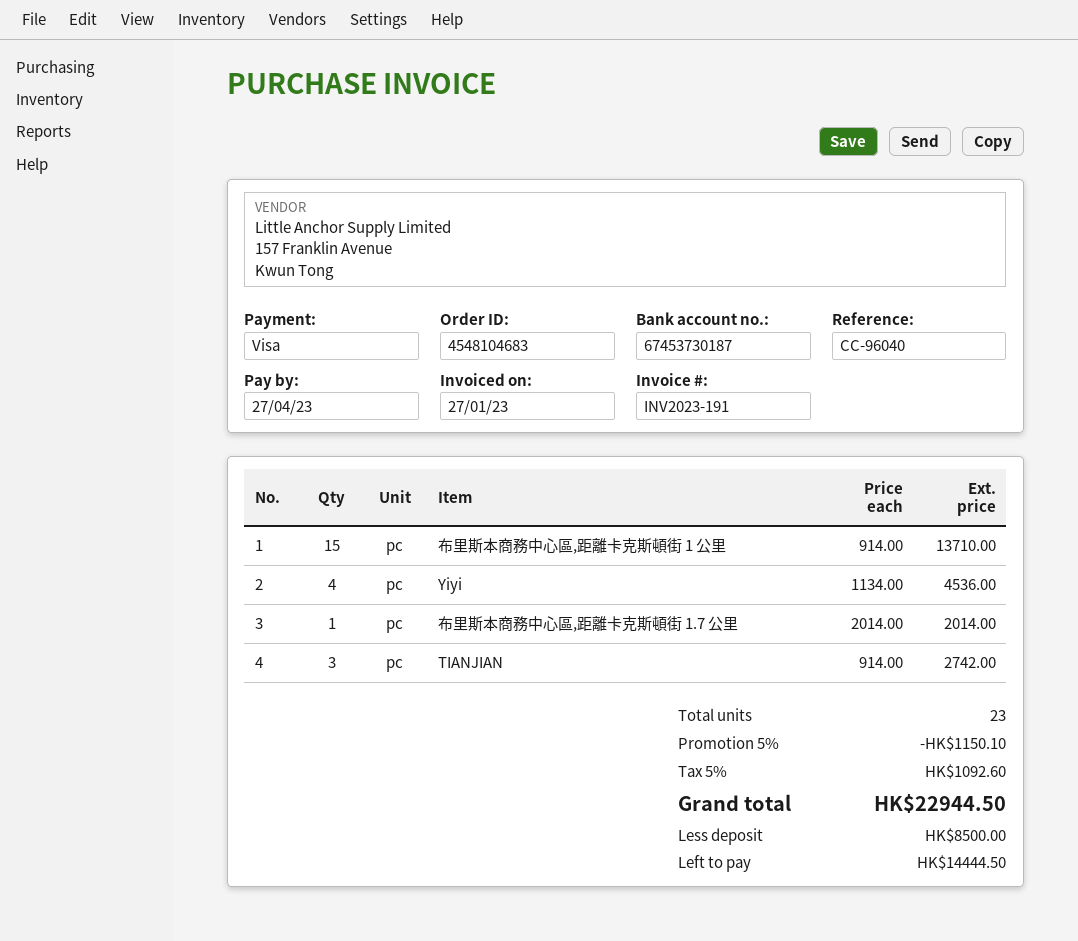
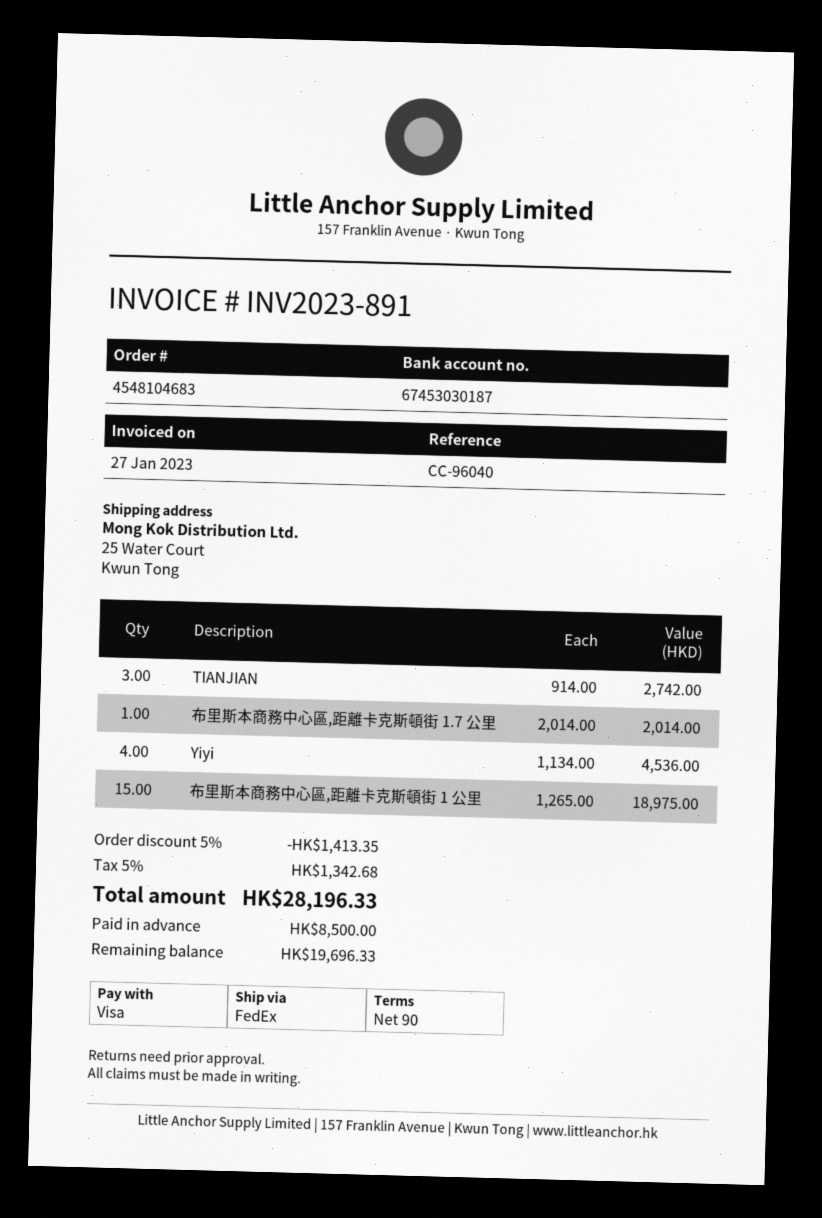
invoice number: INV2023-191 -> INV2023-891
bank account: 67453730187 -> 67453030187
布里斯本商務中心區,距離卡克斯頓街 1 公里: 15 x 914.00 = 13710.00 -> 15 x 1265.00 = 18975.00
discount: 5% = 1150.10 -> 5% = 1413.35
tax: 5% = 1092.60 -> 5% = 1342.68
total: 22944.50 -> 28196.33
balance: 14444.50 -> 19696.33

